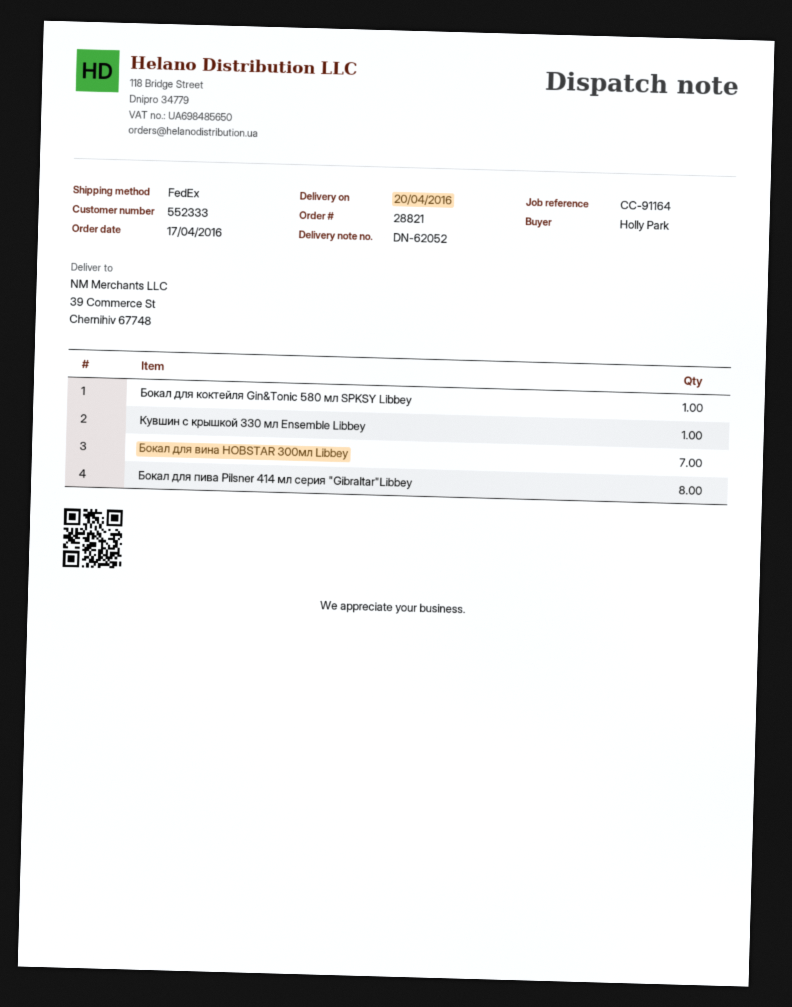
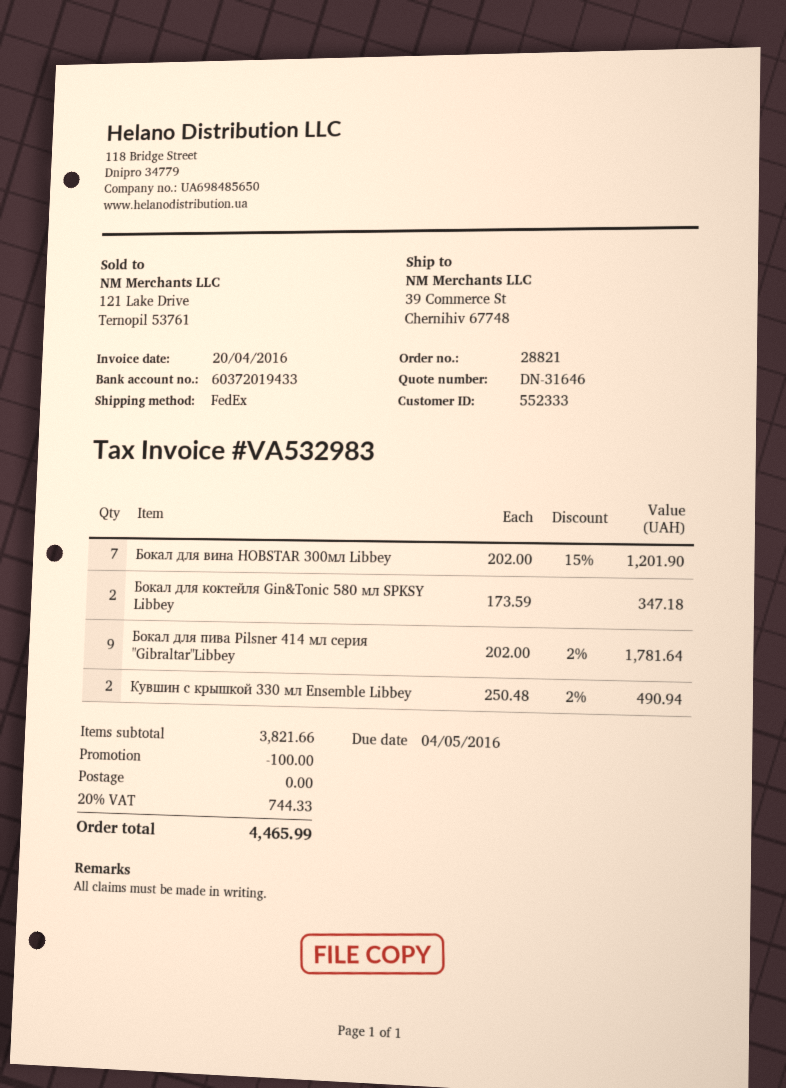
Бокал для коктейля Gin&Tonic 580 мл SPKSY Libbey: 1 -> 2
Кувшин с крышкой 330 мл Ensemble Libbey: 1 -> 2
Бокал для пива Pilsner 414 мл серия "Gibraltar"Libbey: 8 -> 9

